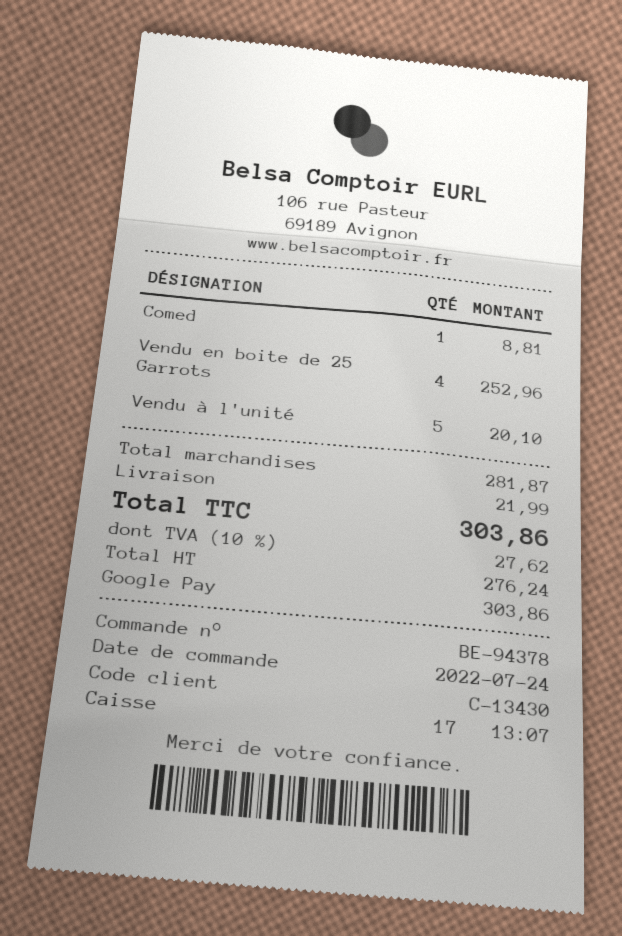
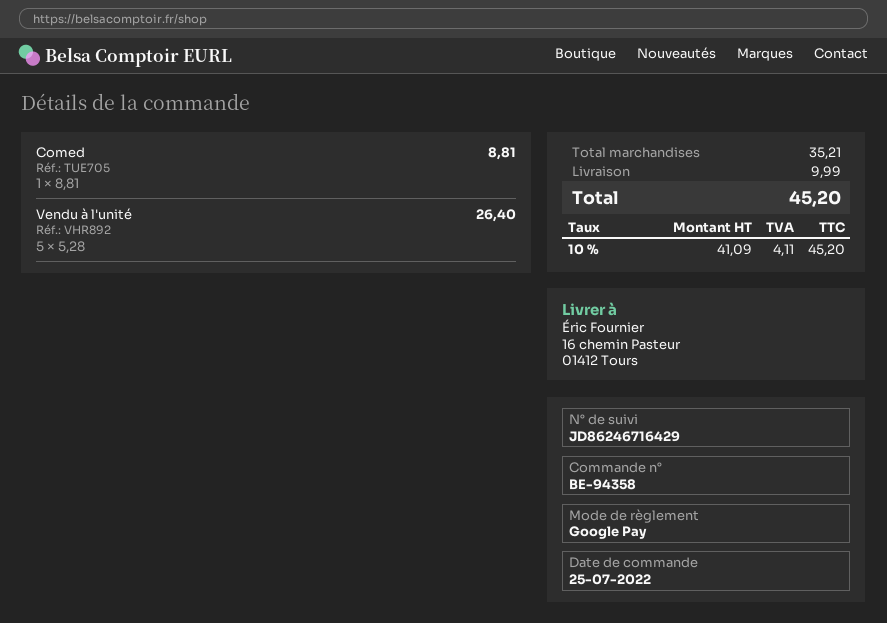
order number: BE-94378 -> BE-94358
order date: 2022-07-24 -> 2022-07-25
Vendu en boite de 25 Garrots: 4 for 252.96 -> none
Vendu à l'unité: 5 for 20.10 -> 5 for 26.40
subtotal: 281.87 -> 35.21
shipping: 21.99 -> 9.99
net: 276.24 -> 41.09
tax: 10% = 27.62 -> 10% = 4.11
total: 303.86 -> 45.20

